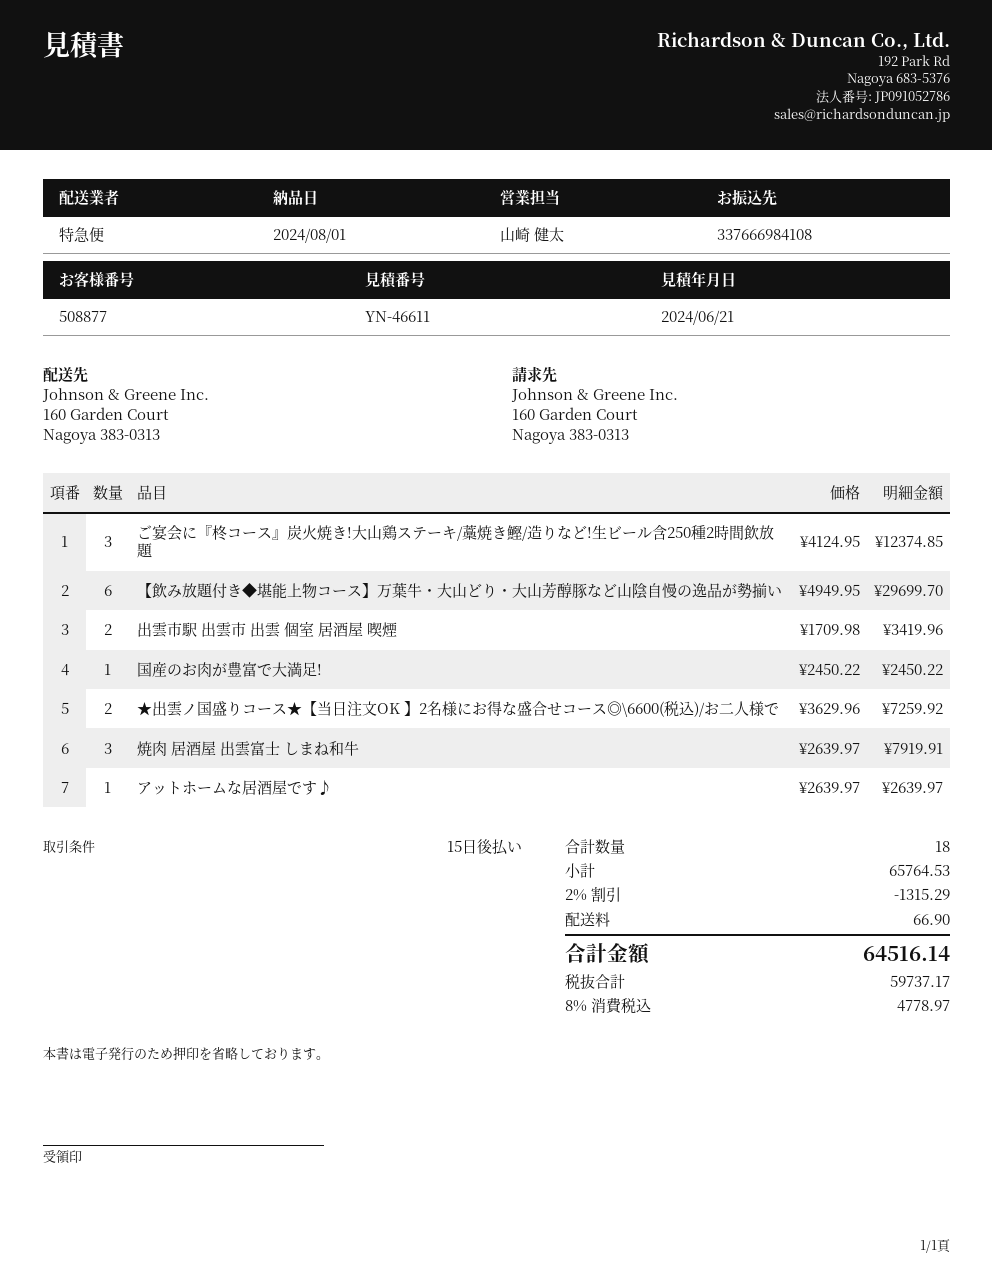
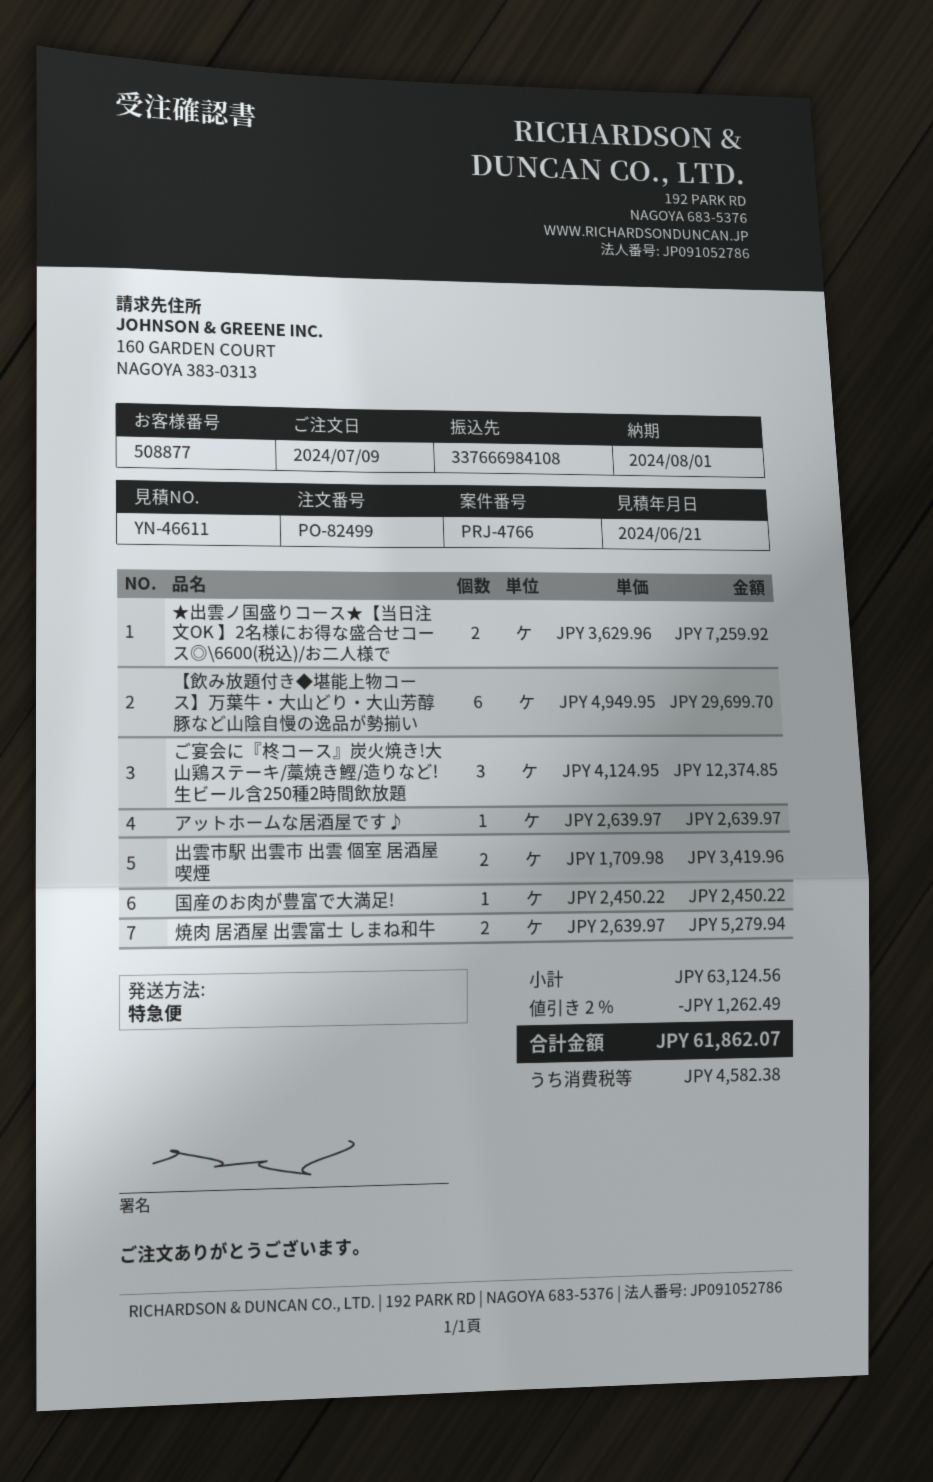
焼肉 居酒屋 出雲富士 しまね和牛: 3 x 2639.97 = 7919.91 -> 2 x 2639.97 = 5279.94
subtotal: 65764.53 -> 63124.56
discount: 2% = 1315.29 -> 2% = 1262.49
shipping: 66.90 -> none
tax: 4778.97 -> 4582.38
total: 64516.14 -> 61862.07

